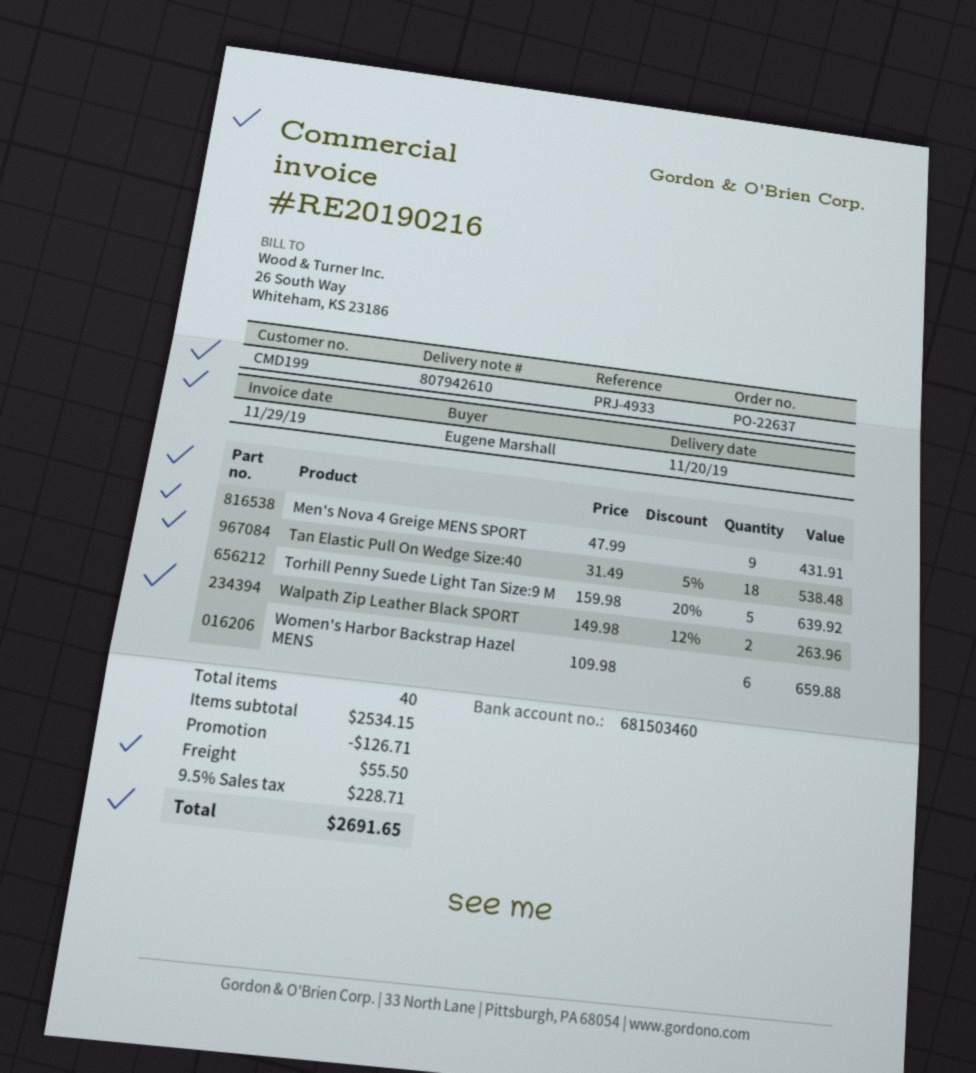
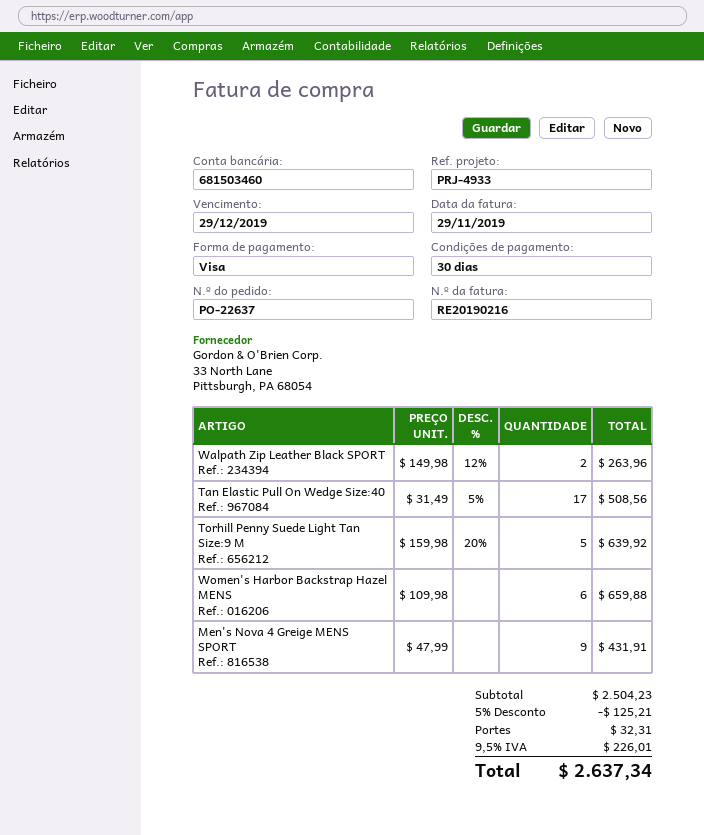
Tan Elastic Pull On Wedge Size:40: 18 x 31.49 - 5% = 538.48 -> 17 x 31.49 - 5% = 508.56
subtotal: 2534.15 -> 2504.23
discount: 126.71 -> 125.21
shipping: 55.50 -> 32.31
tax: 9.5% = 228.71 -> 9.5% = 226.01
total: 2691.65 -> 2637.34

